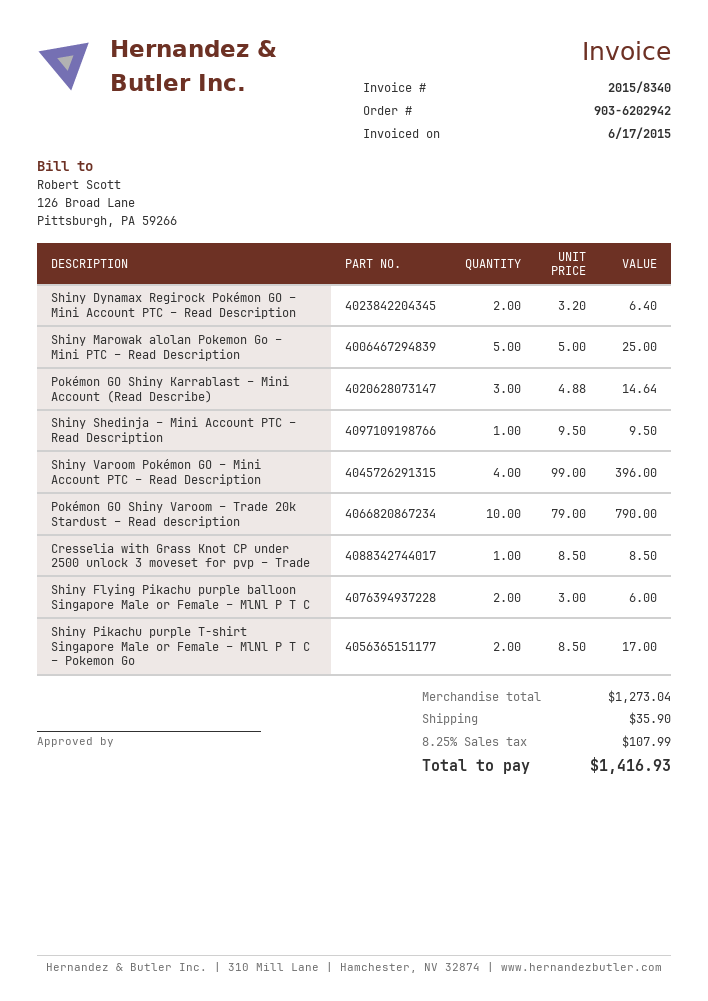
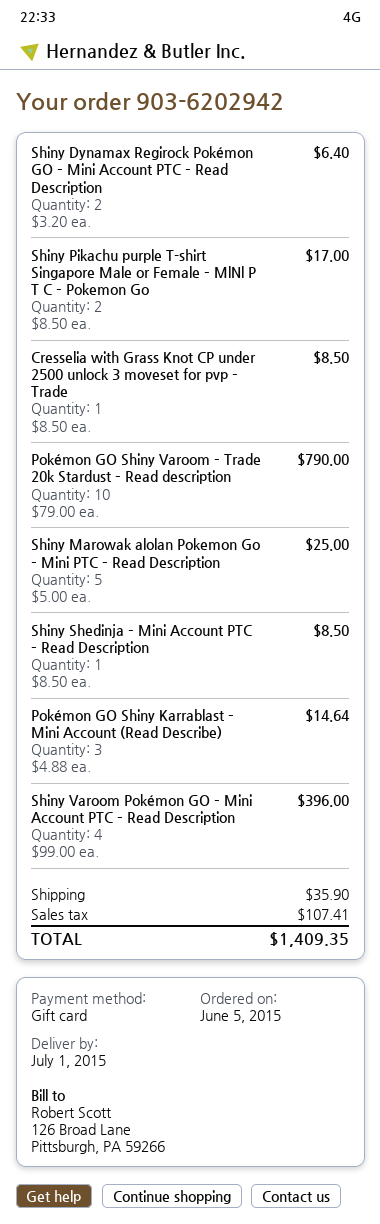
Shiny Shedinja – Mini Account PTC – Read Description: 1 x 9.50 = 9.50 -> 1 x 8.50 = 8.50
Shiny Flying Pikachu purple balloon Singapore Male or Female – MlNl P T C: 2 x 3.00 = 6.00 -> none
tax: 107.99 -> 107.41
total: 1416.93 -> 1409.35

